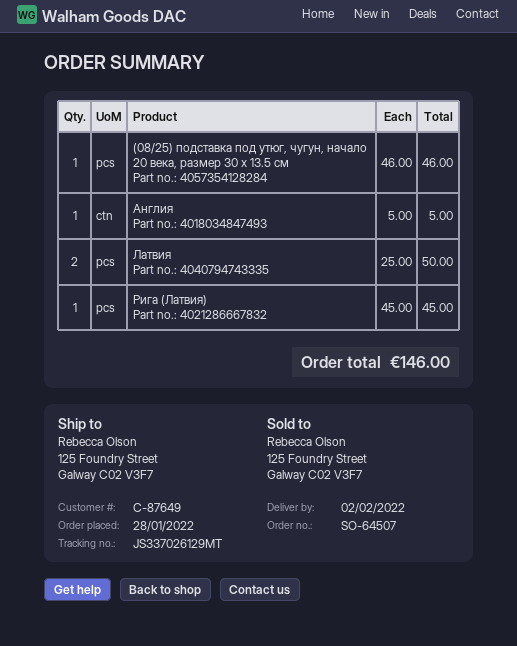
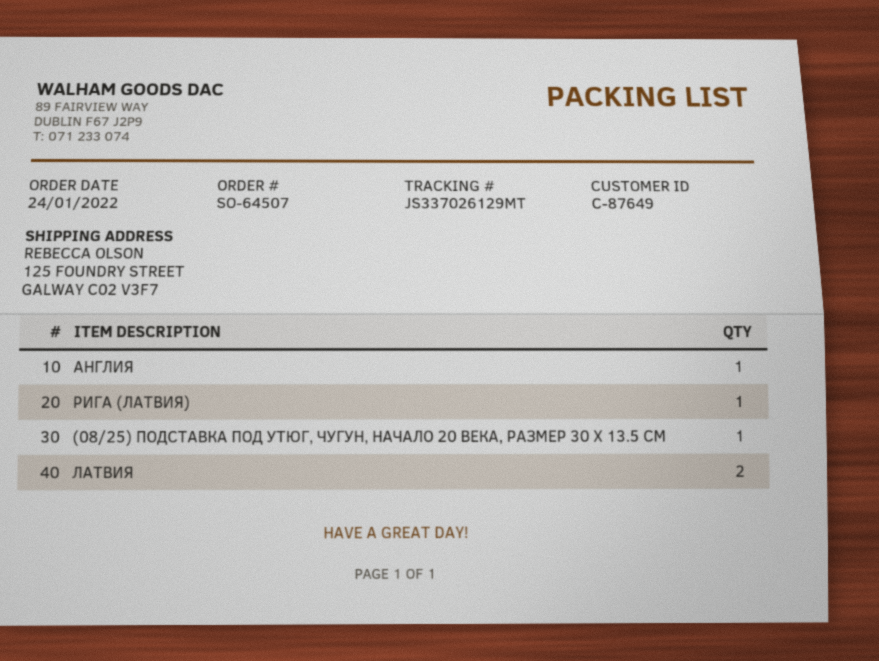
order date: 2022-01-28 -> 2022-01-24

